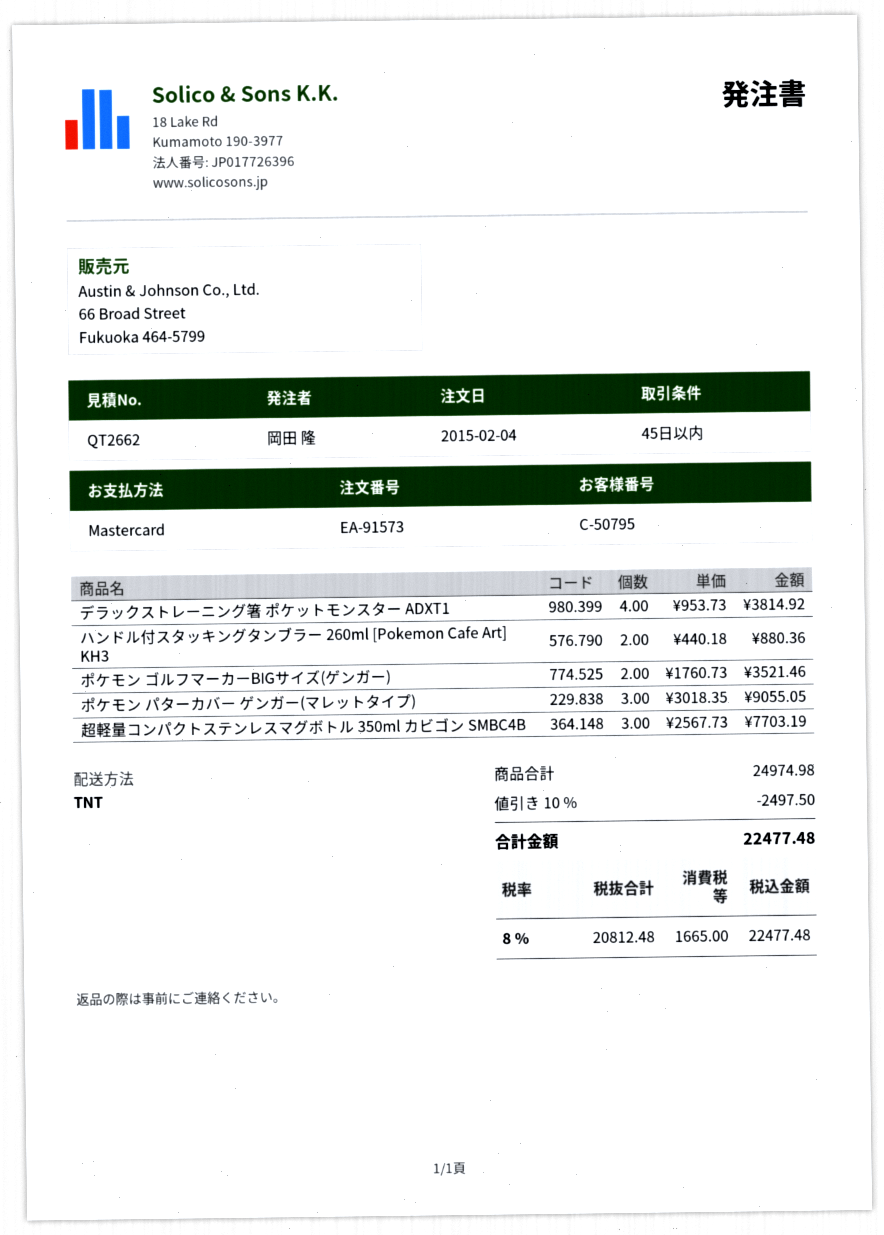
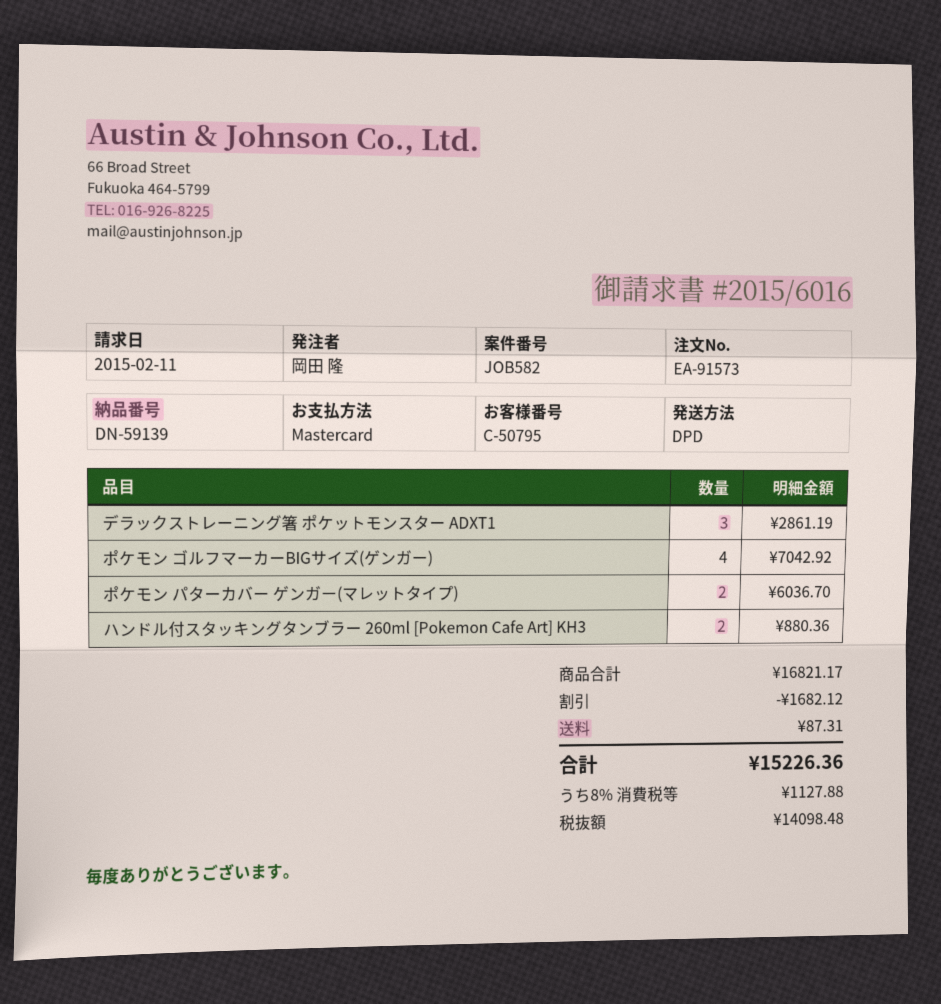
shipping method: TNT -> DPD
デラックストレーニング箸 ポケットモンスター ADXT1: 4 for 3814.92 -> 3 for 2861.19
ポケモン ゴルフマーカーBIGサイズ(ゲンガー): 2 for 3521.46 -> 4 for 7042.92
ポケモン パターカバー ゲンガー(マレットタイプ): 3 for 9055.05 -> 2 for 6036.70
超軽量コンパクトステンレスマグボトル 350ml カビゴン SMBC4B: 3 for 7703.19 -> none
subtotal: 24974.98 -> 16821.17
discount: 2497.50 -> 1682.12
shipping: none -> 87.31
net: 20812.48 -> 14098.48
tax: 8% = 1665.00 -> 8% = 1127.88
total: 22477.48 -> 15226.36

